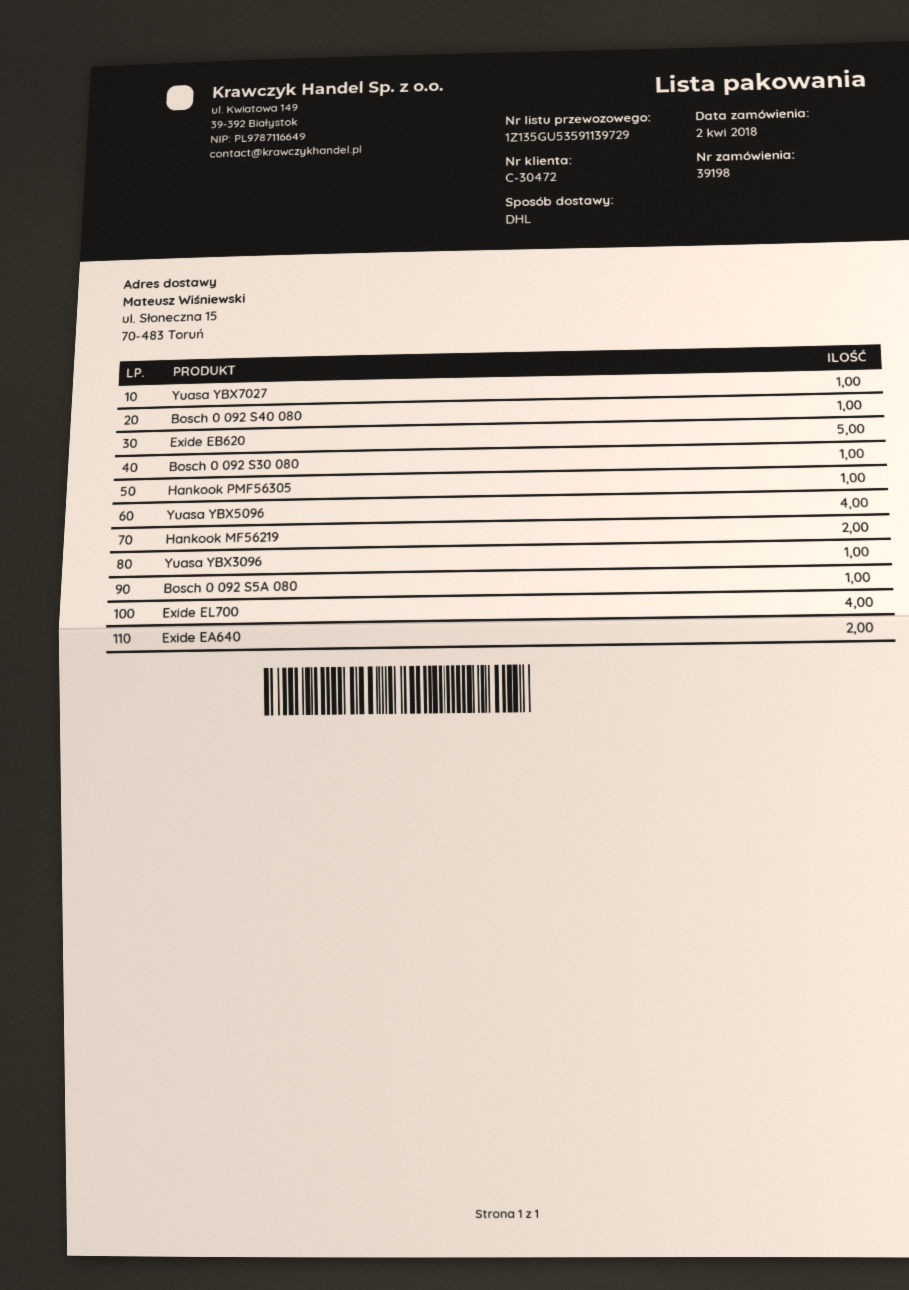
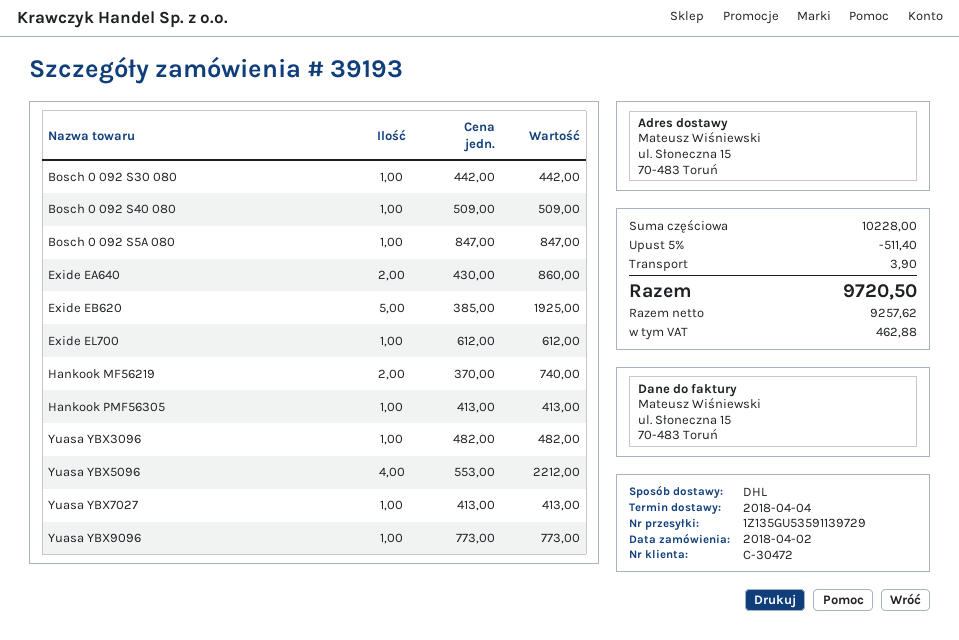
order number: 39198 -> 39193
Exide EL700: 4 -> 1
Yuasa YBX9096: none -> 1

